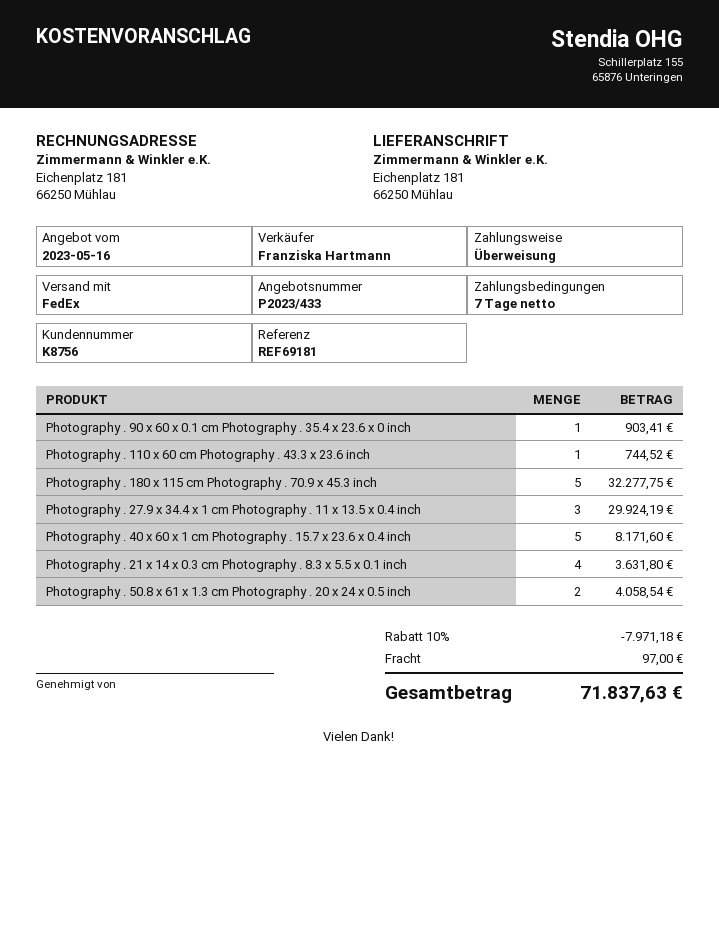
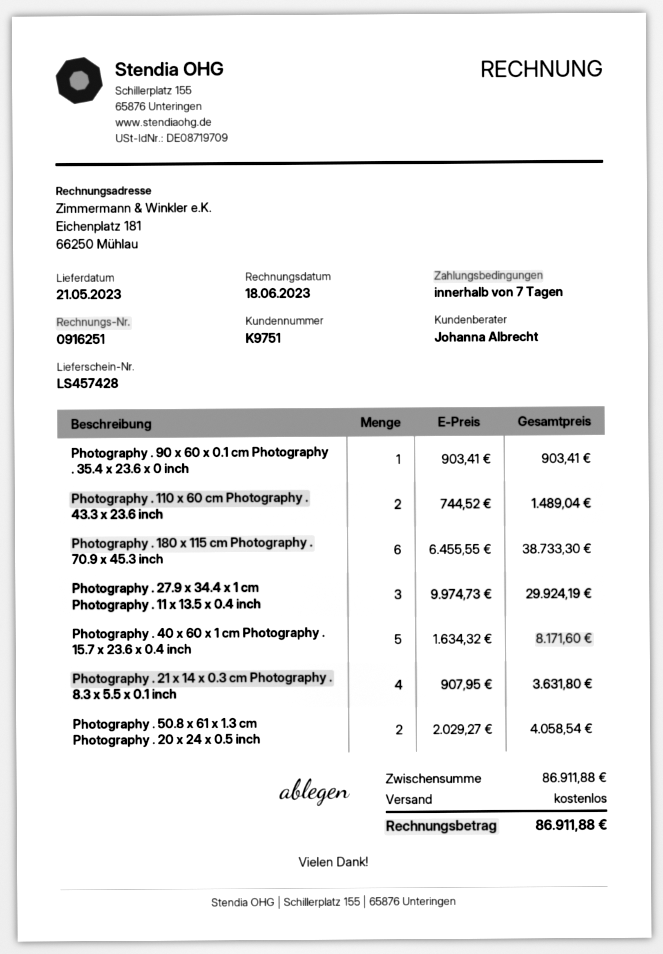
customer number: K8756 -> K9751
sales rep: Franziska Hartmann -> Johanna Albrecht
Photography . 110 x 60 cm Photography . 43.3 x 23.6 inch: 1 for 744.52 -> 2 for 1489.04
Photography . 180 x 115 cm Photography . 70.9 x 45.3 inch: 5 for 32277.75 -> 6 for 38733.30
discount: 10% = 7971.18 -> none
shipping: 97.00 -> 0.00
total: 71837.63 -> 86911.88

